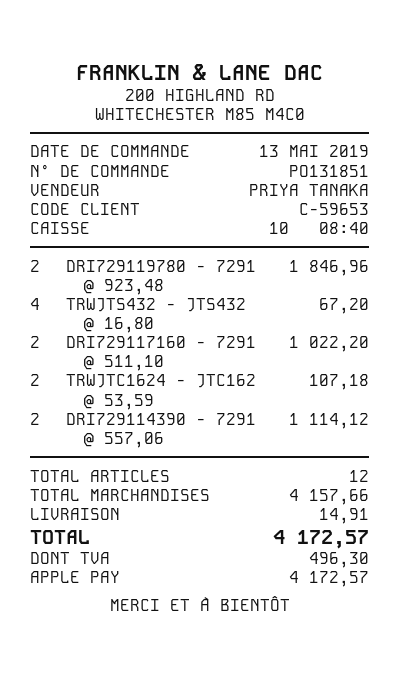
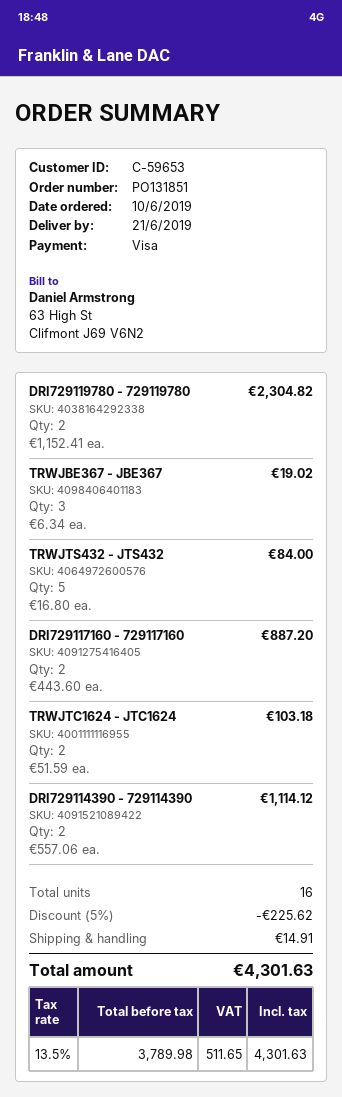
order date: 2019-05-13 -> 2019-06-10
payment method: Apple Pay -> Visa
DRI729119780 - 7291: 2 x 923.48 = 1846.96 -> 2 x 1152.41 = 2304.82
TRWJTS432 - JTS432: 4 x 16.80 = 67.20 -> 5 x 16.80 = 84.00
DRI729117160 - 7291: 2 x 511.10 = 1022.20 -> 2 x 443.60 = 887.20
TRWJTC1624 - JTC162: 2 x 53.59 = 107.18 -> 2 x 51.59 = 103.18
TRWJBE367 - JBE367: none -> 3 x 6.34 = 19.02
total quantity: 12 -> 16
discount: none -> 5% = 225.62
tax: 496.30 -> 511.65
total: 4172.57 -> 4301.63

